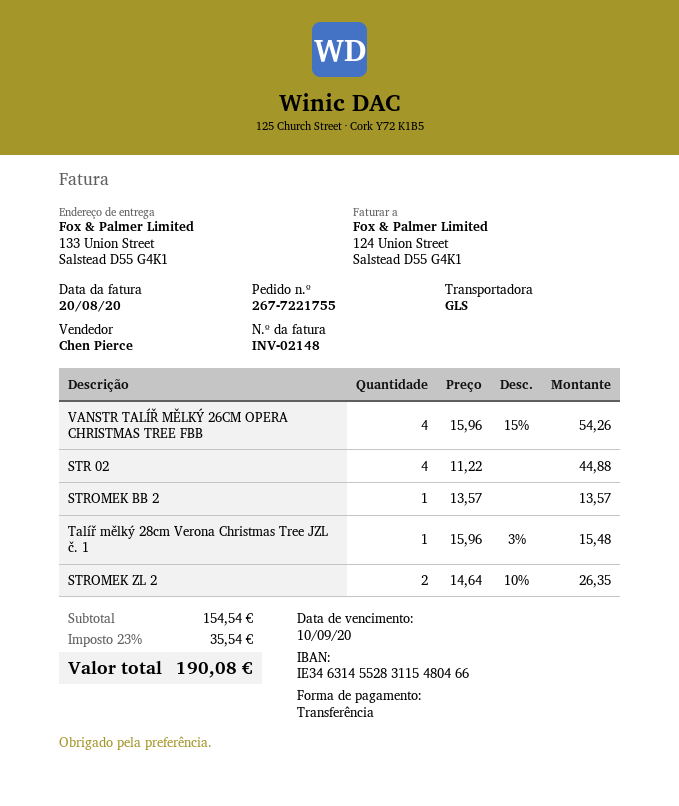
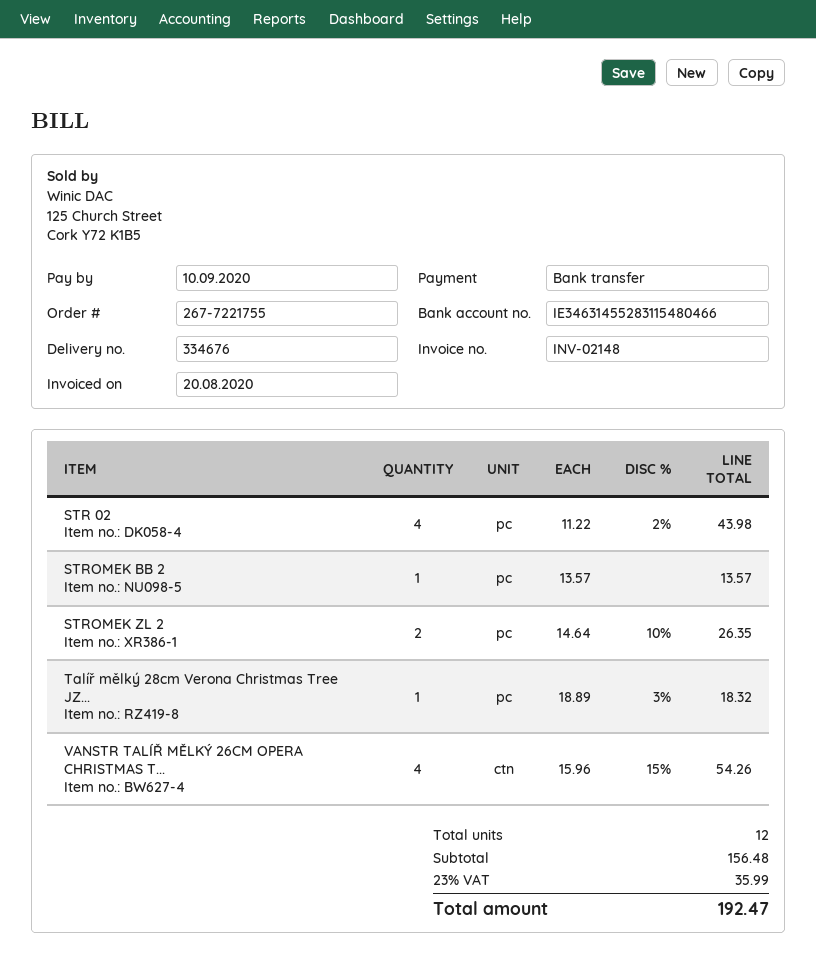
STR 02: 4 x 11.22 = 44.88 -> 4 x 11.22 - 2% = 43.98
Talíř mělký 28cm Verona Christmas Tree JZL č. 1: 1 x 15.96 - 3% = 15.48 -> 1 x 18.89 - 3% = 18.32
subtotal: 154.54 -> 156.48
tax: 23% = 35.54 -> 23% = 35.99
total: 190.08 -> 192.47

